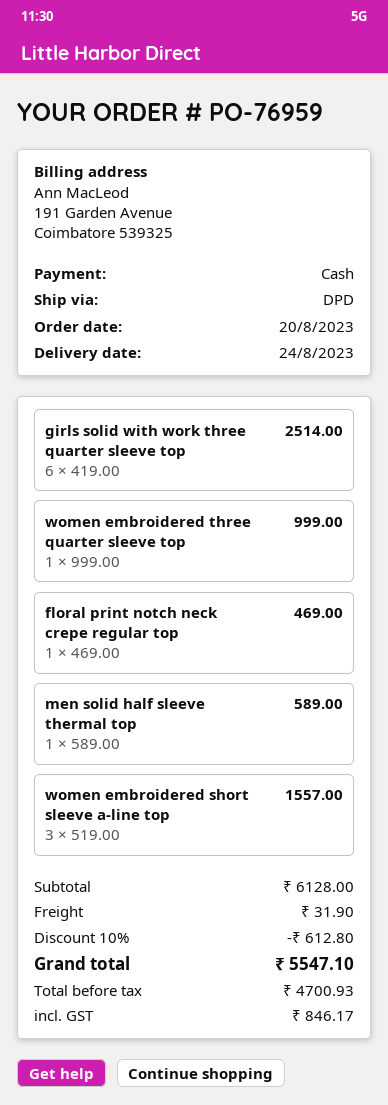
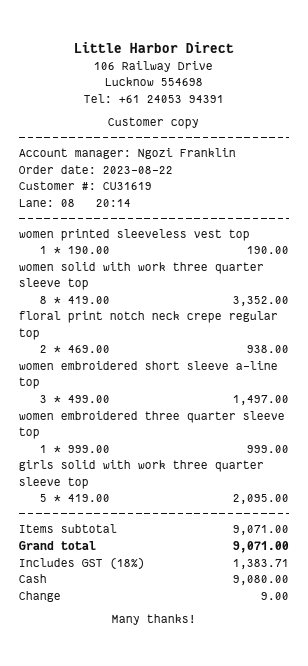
order date: 2023-08-20 -> 2023-08-22
girls solid with work three quarter sleeve top: 6 x 419.00 = 2514.00 -> 5 x 419.00 = 2095.00
floral print notch neck crepe regular top: 1 x 469.00 = 469.00 -> 2 x 469.00 = 938.00
men solid half sleeve thermal top: 1 x 589.00 = 589.00 -> none
women embroidered short sleeve a-line top: 3 x 519.00 = 1557.00 -> 3 x 499.00 = 1497.00
women printed sleeveless vest top: none -> 1 x 190.00 = 190.00
women solid with work three quarter sleeve top: none -> 8 x 419.00 = 3352.00
subtotal: 6128.00 -> 9071.00
discount: 10% = 612.80 -> none
shipping: 31.90 -> none
tax: 846.17 -> 1383.71
total: 5547.10 -> 9071.00

